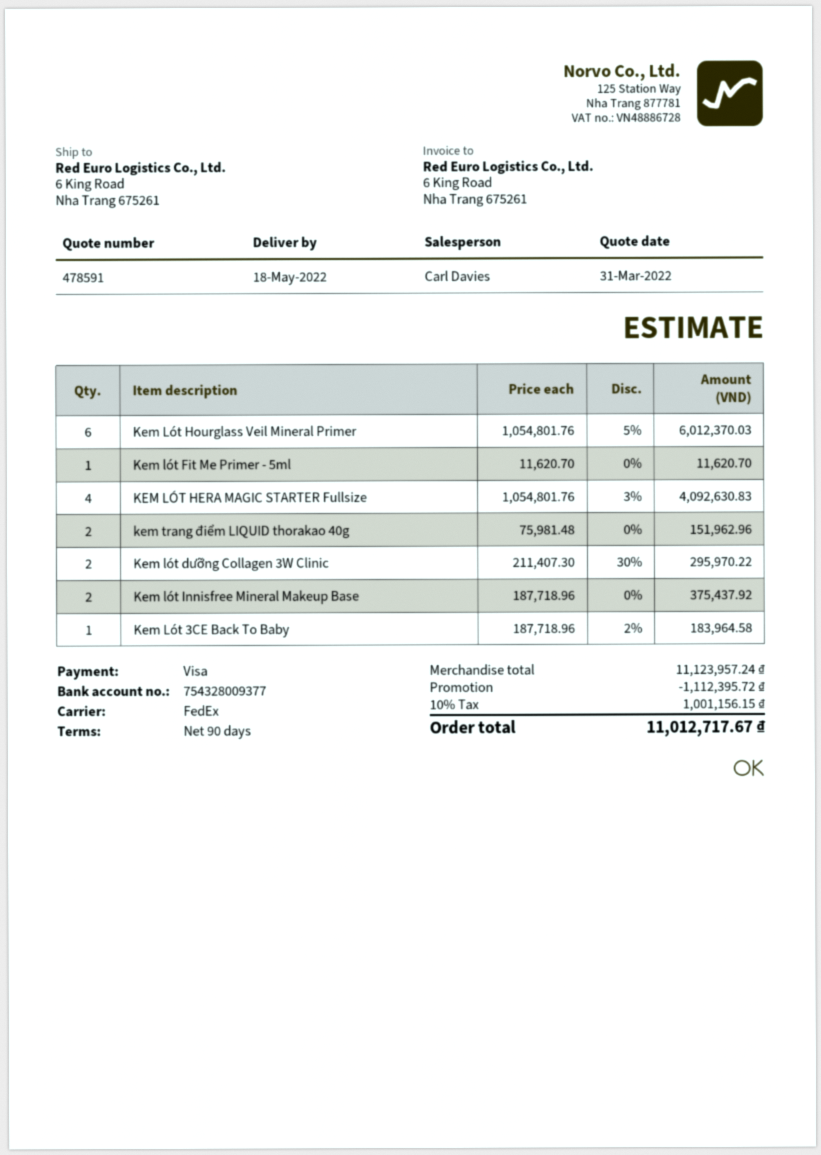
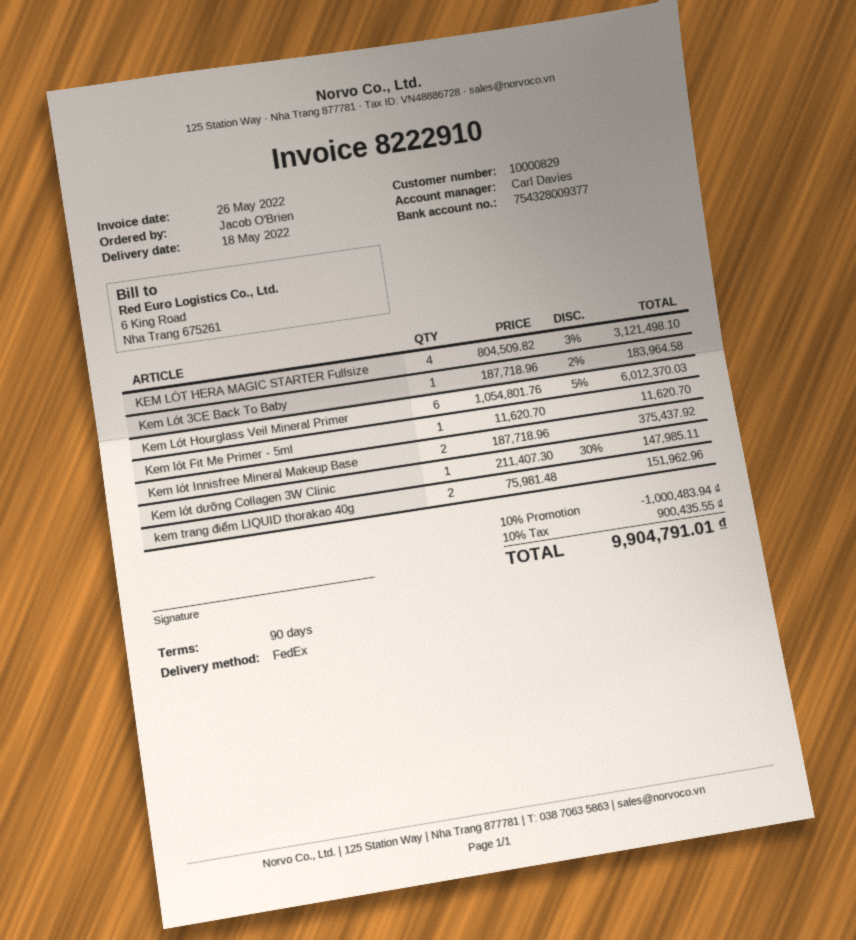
KEM LÓT HERA MAGIC STARTER Fullsize: 4 x 1054801.76 - 3% = 4092630.83 -> 4 x 804509.82 - 3% = 3121498.10
Kem lót dưỡng Collagen 3W Clinic: 2 x 211407.30 - 30% = 295970.22 -> 1 x 211407.30 - 30% = 147985.11
discount: 1112395.72 -> 1000483.94
tax: 10% = 1001156.15 -> 10% = 900435.55
total: 11012717.67 -> 9904791.01

